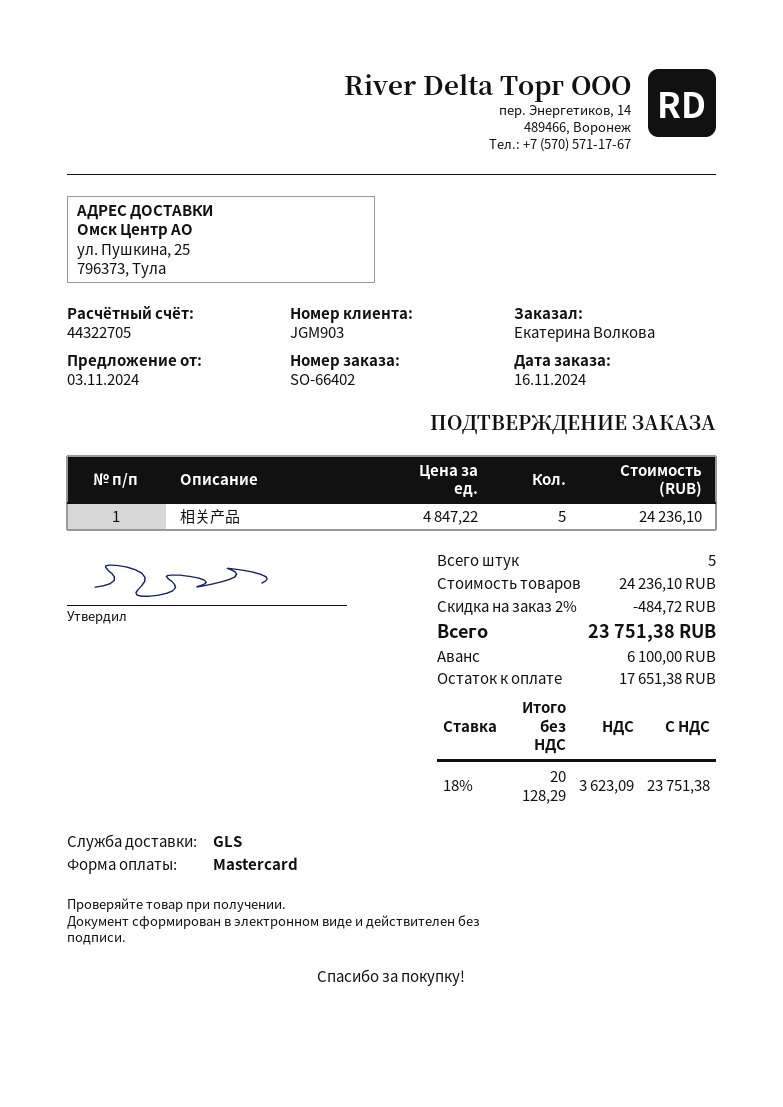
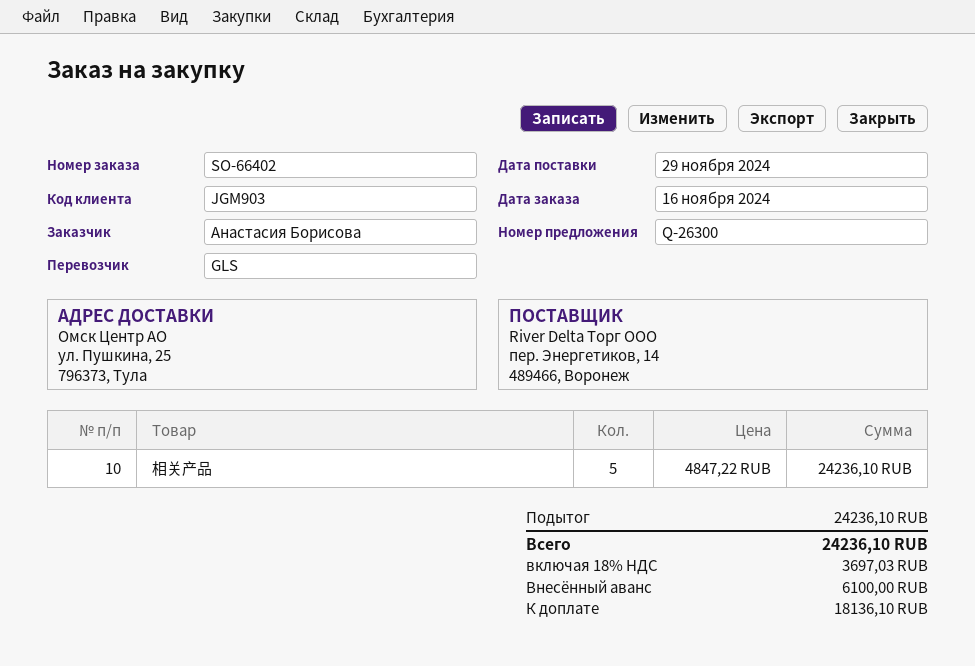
ordered by: Екатерина Волкова -> Анастасия Борисова
discount: 2% = 484.72 -> none
tax: 18% = 3623.09 -> 18% = 3697.03
total: 23751.38 -> 24236.10
balance: 17651.38 -> 18136.10

